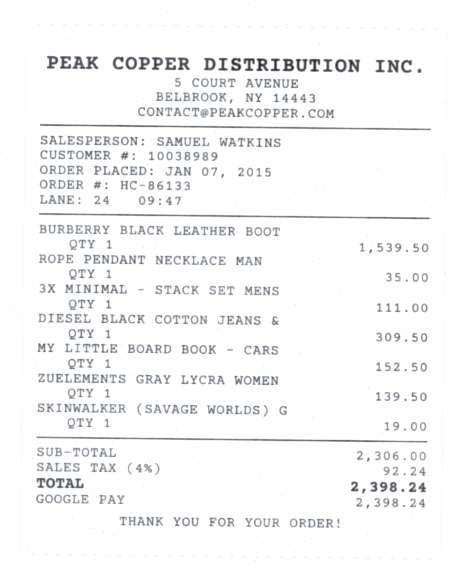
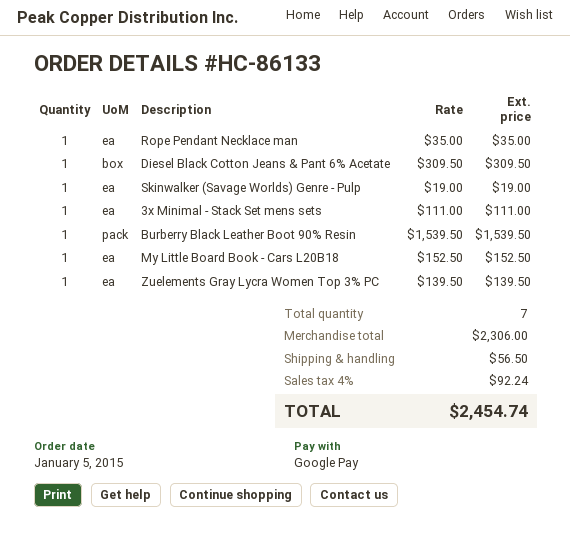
order date: 2015-01-07 -> 2015-01-05
shipping: none -> 56.50
total: 2398.24 -> 2454.74

